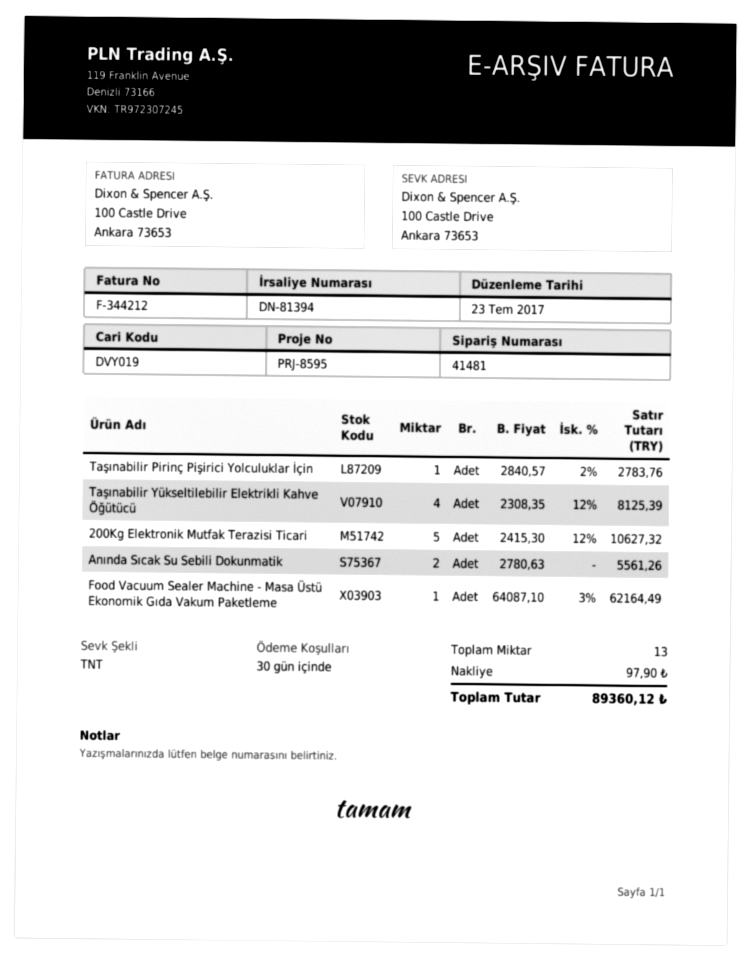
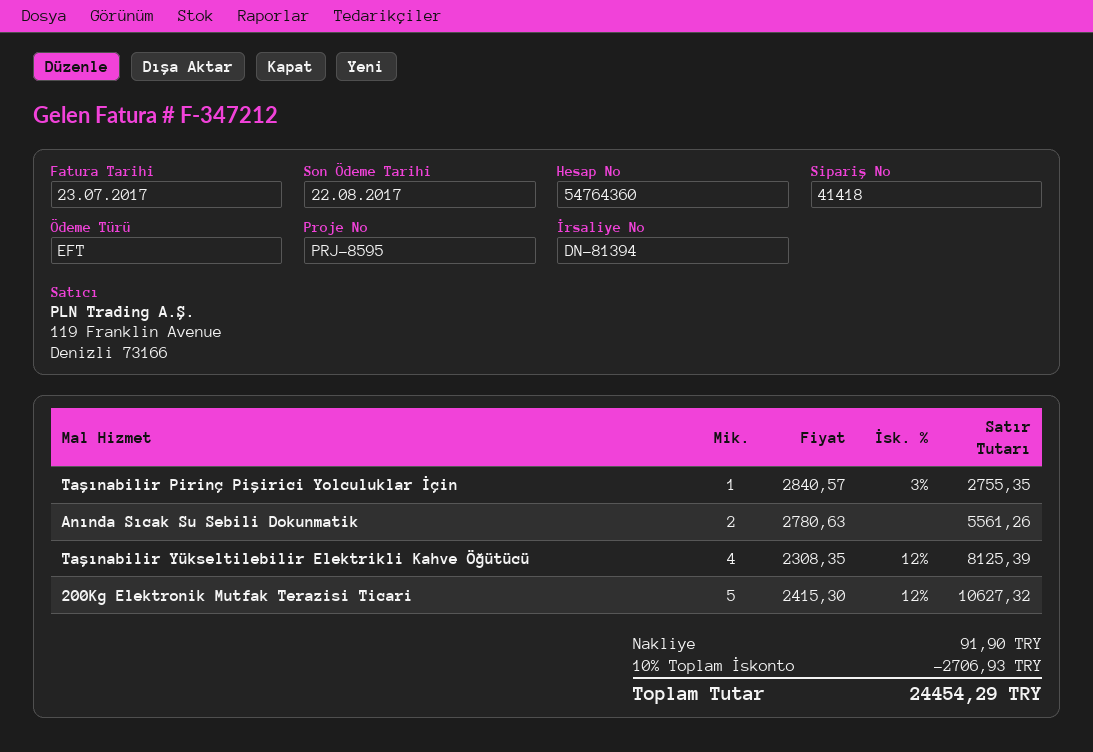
order number: 41481 -> 41418
invoice number: F-344212 -> F-347212
Taşınabilir Pirinç Pişirici Yolculuklar İçin: 1 x 2840.57 - 2% = 2783.76 -> 1 x 2840.57 - 3% = 2755.35
Food Vacuum Sealer Machine - Masa Üstü Ekonomik Gıda Vakum Paketleme: 1 x 64087.10 - 3% = 62164.49 -> none
discount: none -> 10% = 2706.93
shipping: 97.90 -> 91.90
total: 89360.12 -> 24454.29

